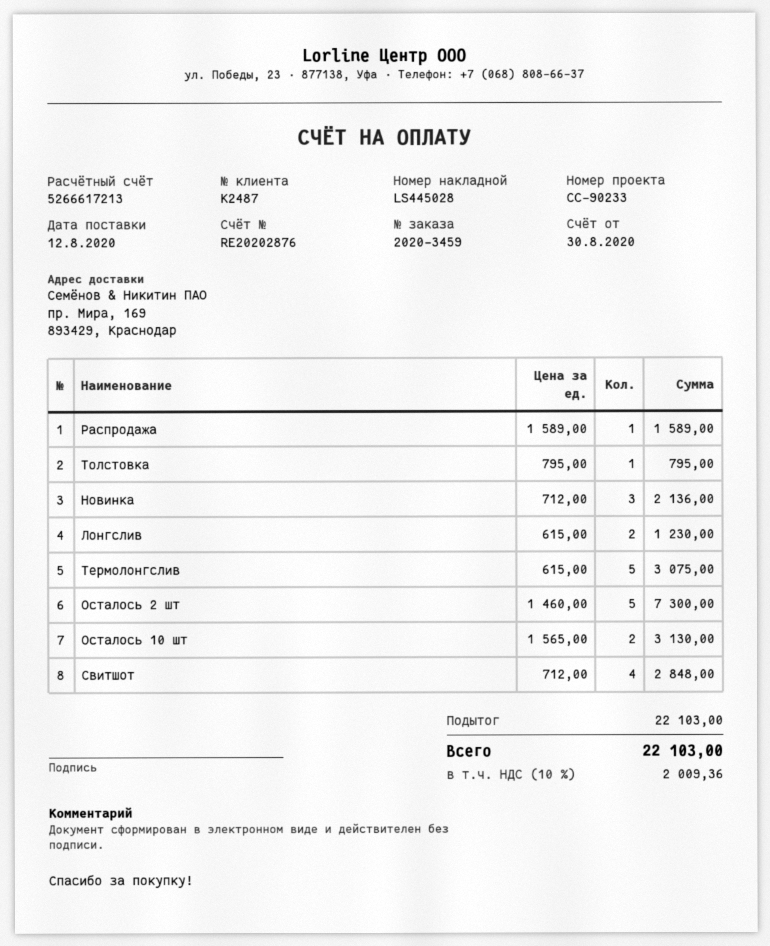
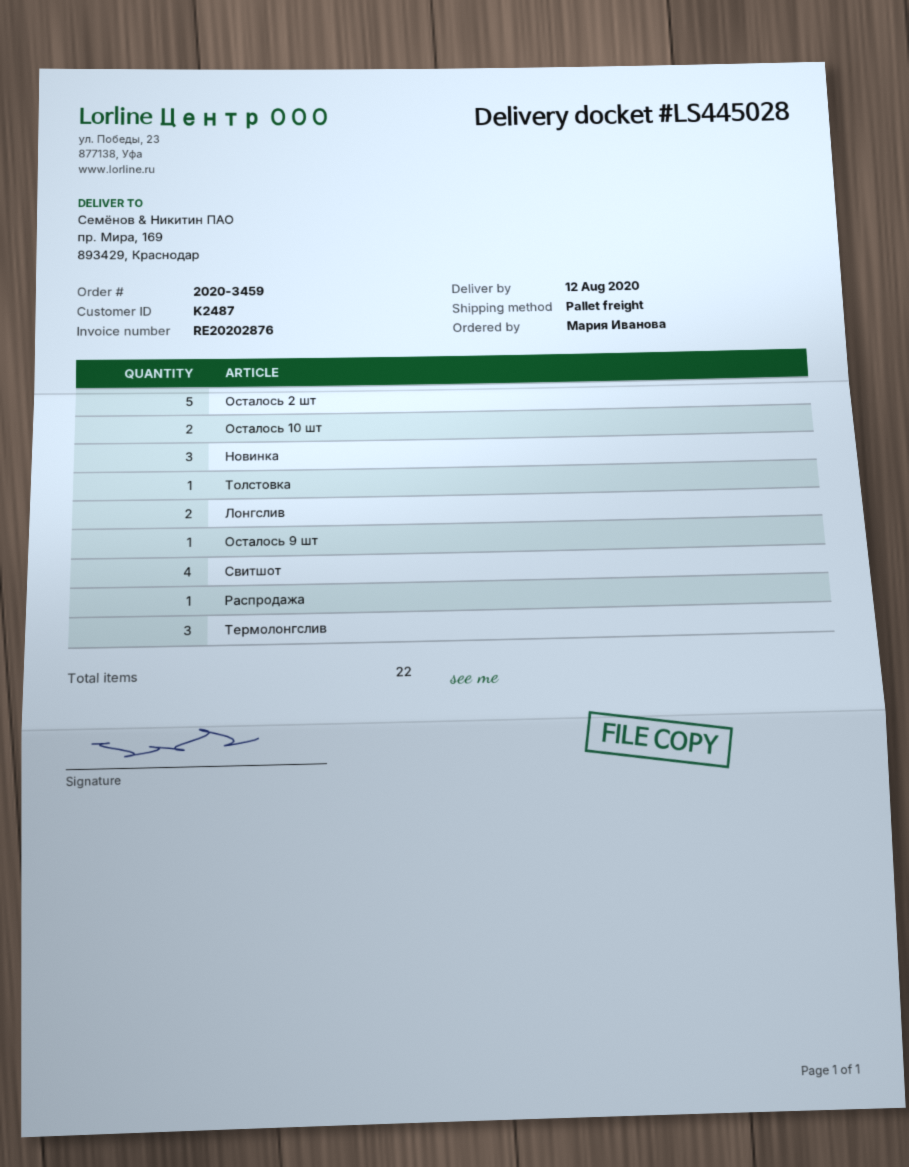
Термолонгслив: 5 -> 3
Осталось 9 шт: none -> 1

